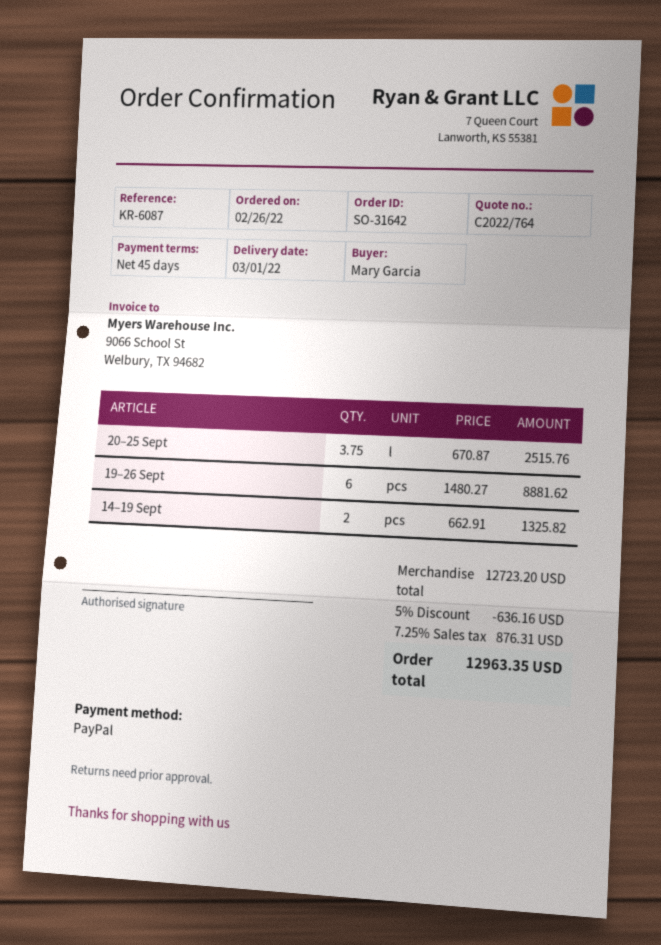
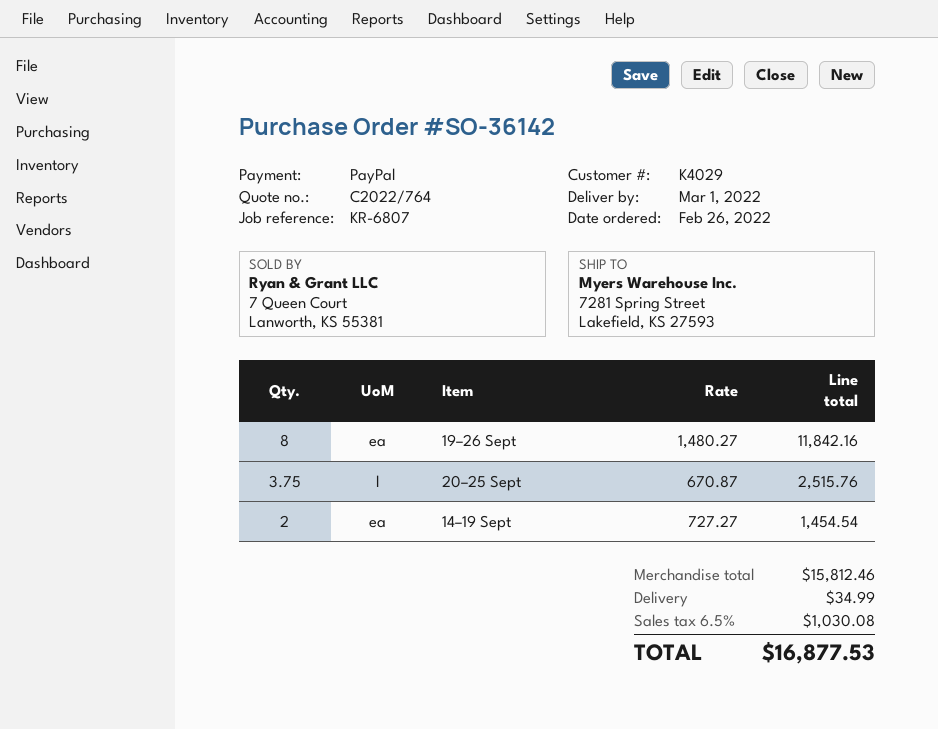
order number: SO-31642 -> SO-36142
reference: KR-6087 -> KR-6807
19–26 Sept: 6 x 1480.27 = 8881.62 -> 8 x 1480.27 = 11842.16
14–19 Sept: 2 x 662.91 = 1325.82 -> 2 x 727.27 = 1454.54
subtotal: 12723.20 -> 15812.46
discount: 5% = 636.16 -> none
shipping: none -> 34.99
tax: 7.25% = 876.31 -> 6.5% = 1030.08
total: 12963.35 -> 16877.53

